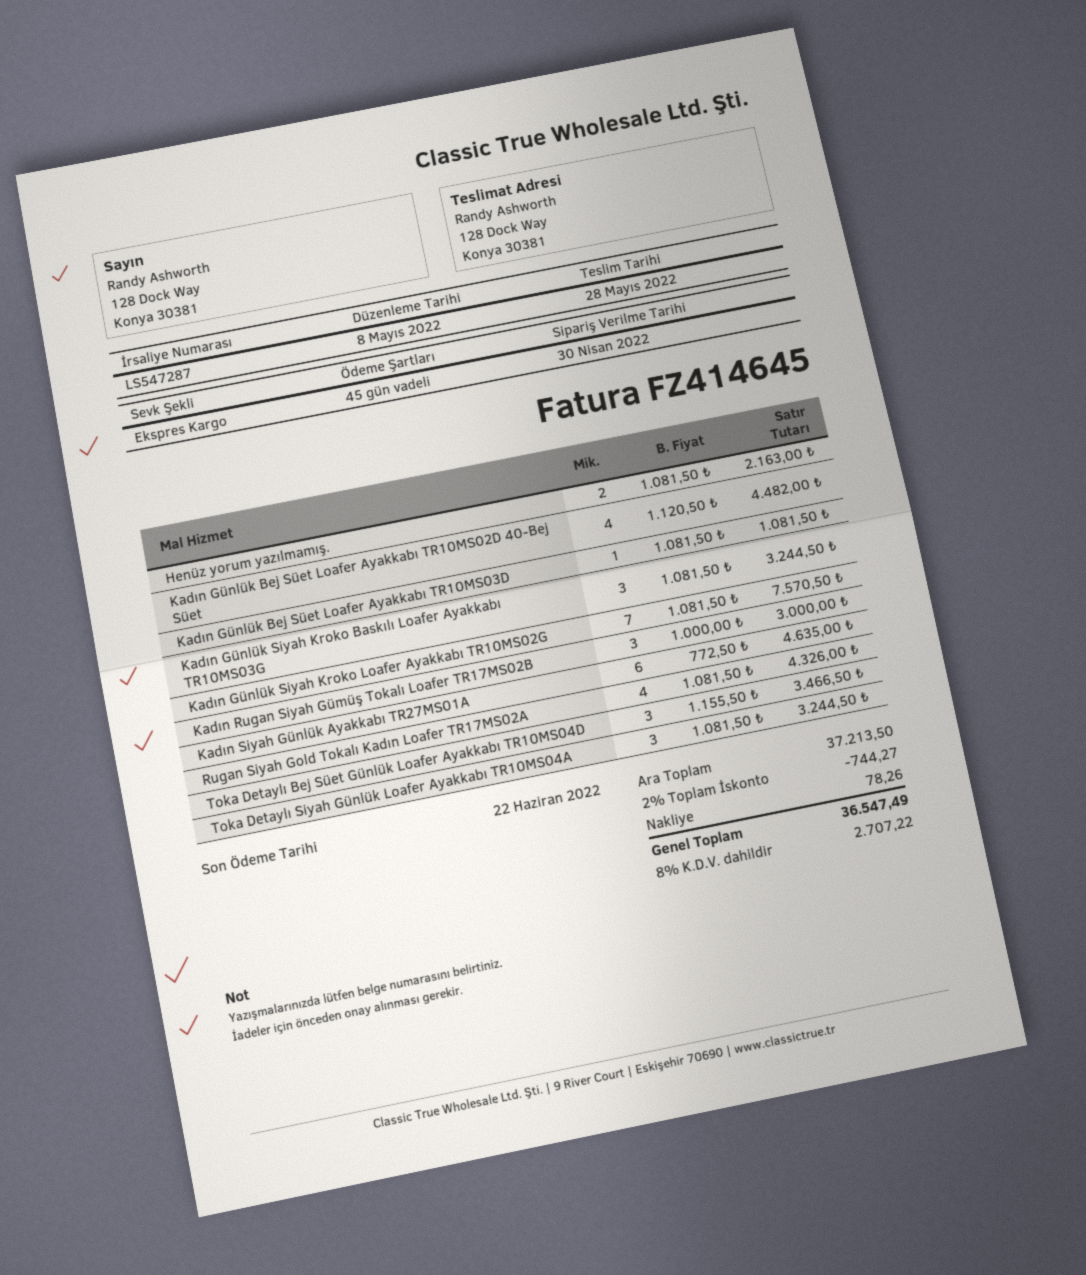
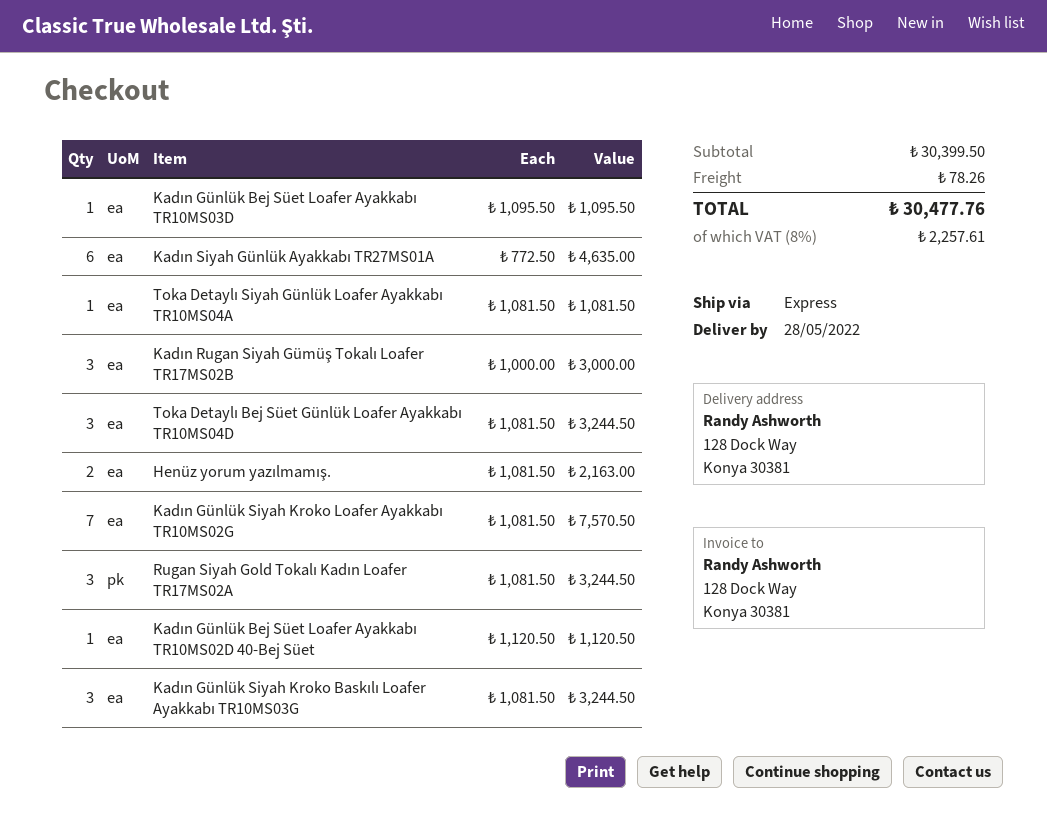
Kadın Günlük Bej Süet Loafer Ayakkabı TR10MS02D 40-Bej Süet: 4 x 1120.50 = 4482.00 -> 1 x 1120.50 = 1120.50
Kadın Günlük Bej Süet Loafer Ayakkabı TR10MS03D: 1 x 1081.50 = 1081.50 -> 1 x 1095.50 = 1095.50
Rugan Siyah Gold Tokalı Kadın Loafer TR17MS02A: 4 x 1081.50 = 4326.00 -> 3 x 1081.50 = 3244.50
Toka Detaylı Bej Süet Günlük Loafer Ayakkabı TR10MS04D: 3 x 1155.50 = 3466.50 -> 3 x 1081.50 = 3244.50
Toka Detaylı Siyah Günlük Loafer Ayakkabı TR10MS04A: 3 x 1081.50 = 3244.50 -> 1 x 1081.50 = 1081.50
subtotal: 37213.50 -> 30399.50
discount: 2% = 744.27 -> none
tax: 8% = 2707.22 -> 8% = 2257.61
total: 36547.49 -> 30477.76

